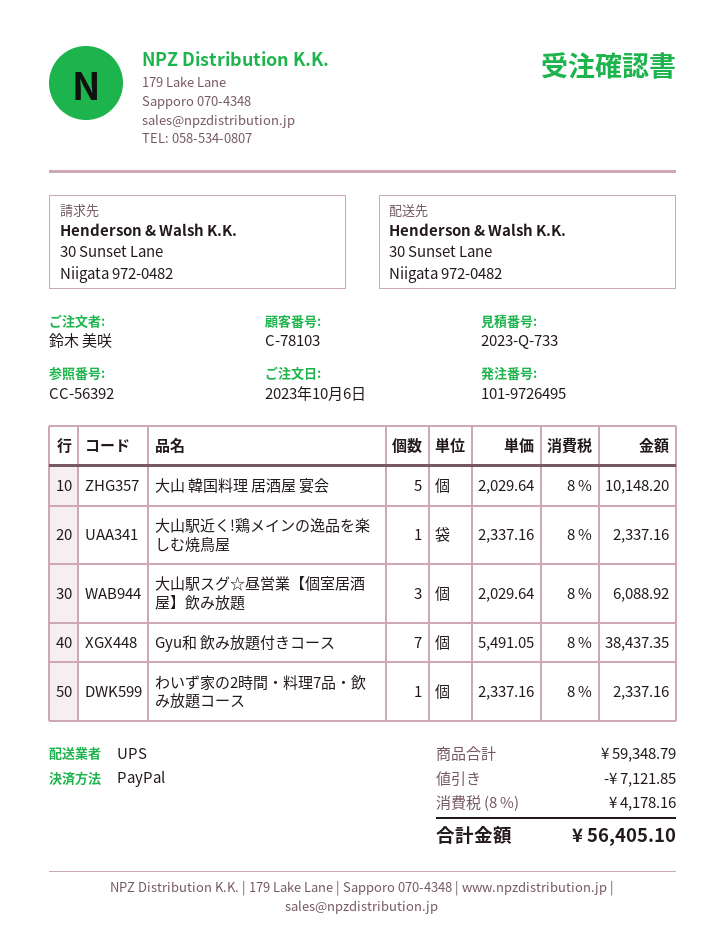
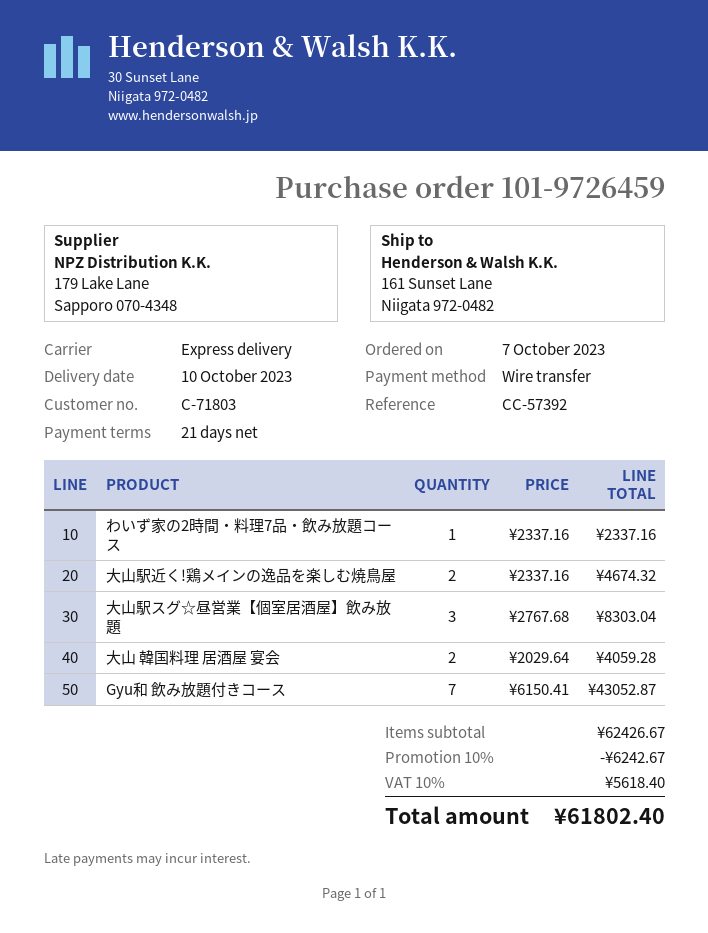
order number: 101-9726495 -> 101-9726459
order date: 2023-10-06 -> 2023-10-07
customer number: C-78103 -> C-71803
reference: CC-56392 -> CC-57392
payment method: PayPal -> bank transfer
shipping method: UPS -> express
ship to: 30 Sunset Lane, Niigata 972-0482 -> 161 Sunset Lane, Niigata 972-0482
大山 韓国料理 居酒屋 宴会: 5 x 2029.64 = 10148.20 -> 2 x 2029.64 = 4059.28
大山駅近く!鶏メインの逸品を楽しむ焼鳥屋: 1 x 2337.16 = 2337.16 -> 2 x 2337.16 = 4674.32
大山駅スグ☆昼営業【個室居酒屋】飲み放題: 3 x 2029.64 = 6088.92 -> 3 x 2767.68 = 8303.04
Gyu和 飲み放題付きコース: 7 x 5491.05 = 38437.35 -> 7 x 6150.41 = 43052.87
subtotal: 59348.79 -> 62426.67
discount: 7121.85 -> 6242.67
tax: 8% = 4178.16 -> 10% = 5618.40
total: 56405.10 -> 61802.40

